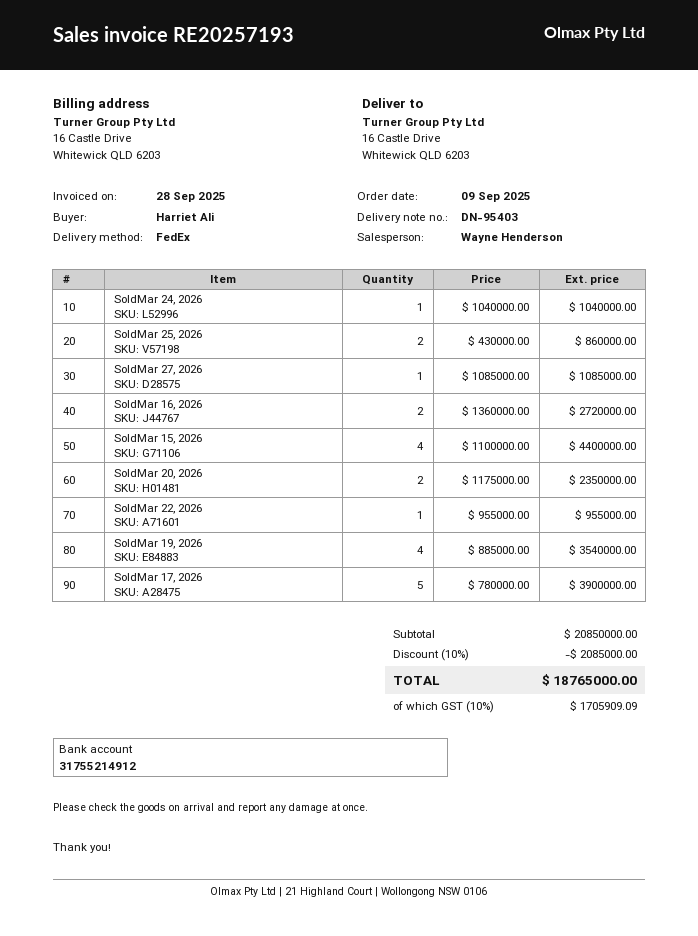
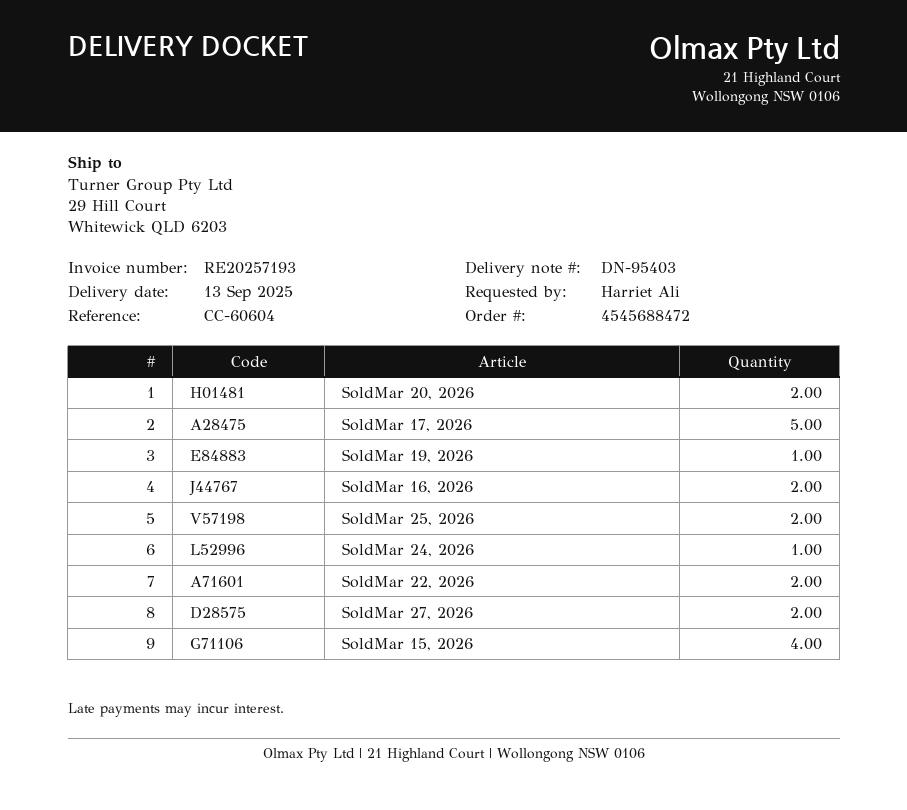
ship to: 16 Castle Drive, Whitewick QLD 6203 -> 29 Hill Court, Whitewick QLD 6203
SoldMar 27, 2026: 1 -> 2
SoldMar 22, 2026: 1 -> 2
SoldMar 19, 2026: 4 -> 1

